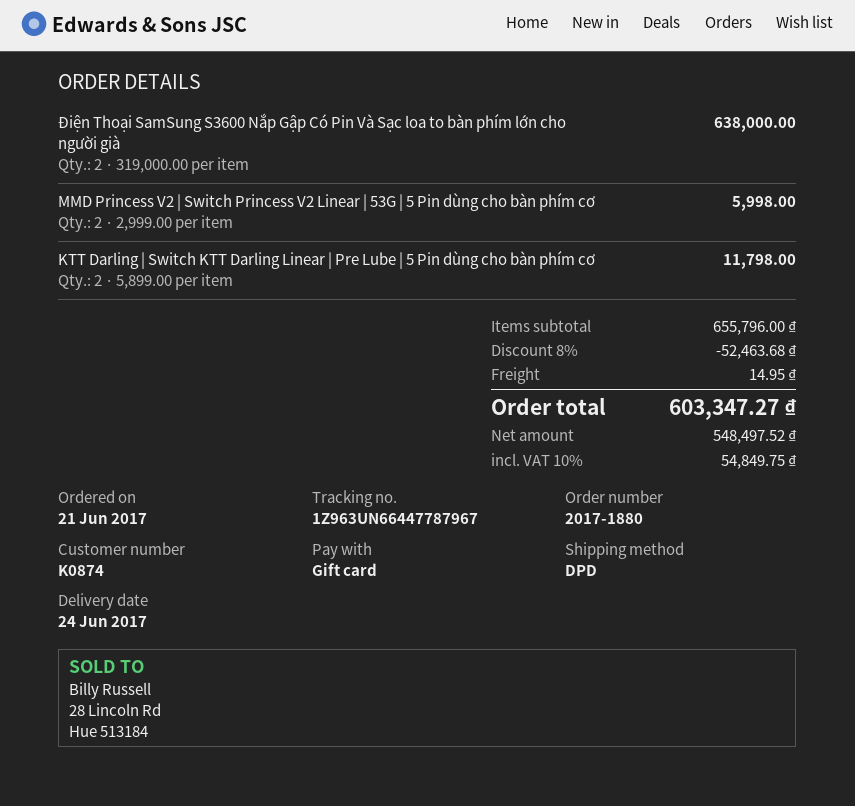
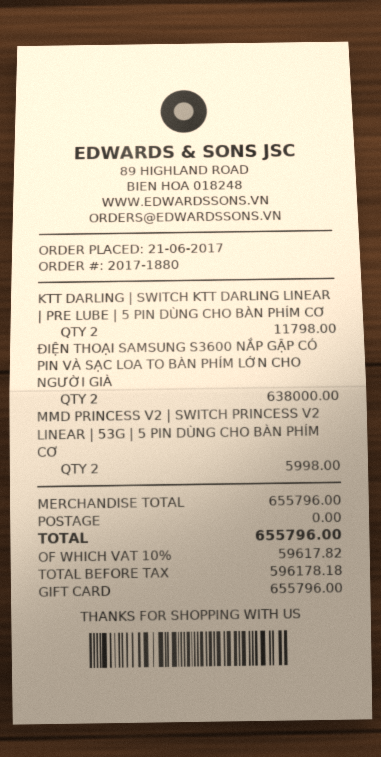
discount: 8% = 52463.68 -> none
shipping: 14.95 -> 0.00
net: 548497.52 -> 596178.18
tax: 10% = 54849.75 -> 10% = 59617.82
total: 603347.27 -> 655796.00

